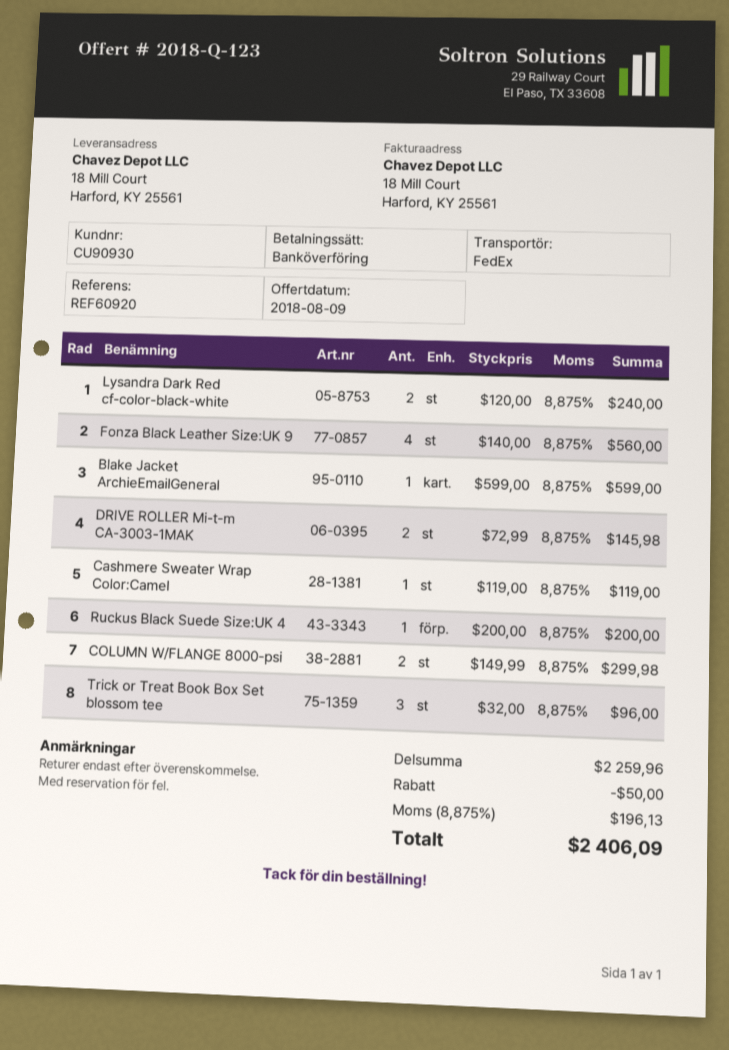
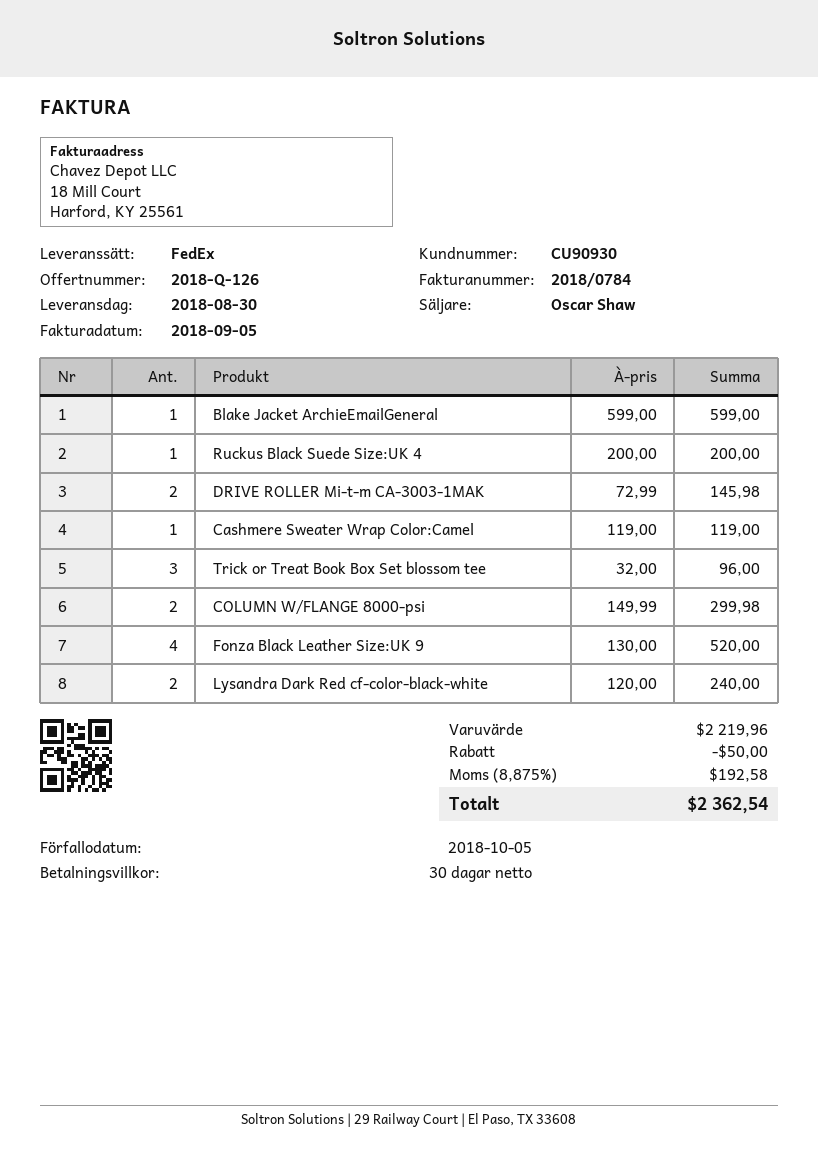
quote number: 2018-Q-123 -> 2018-Q-126
Fonza Black Leather Size:UK 9: 4 x 140.00 = 560.00 -> 4 x 130.00 = 520.00
subtotal: 2259.96 -> 2219.96
tax: 8.875% = 196.13 -> 8.875% = 192.58
total: 2406.09 -> 2362.54

